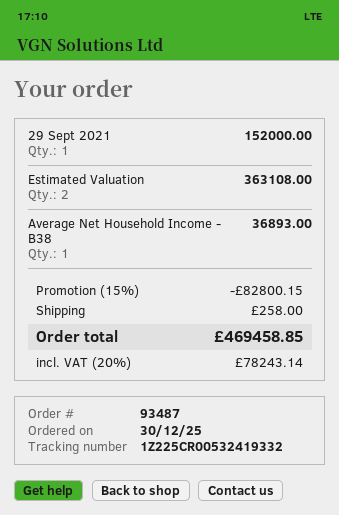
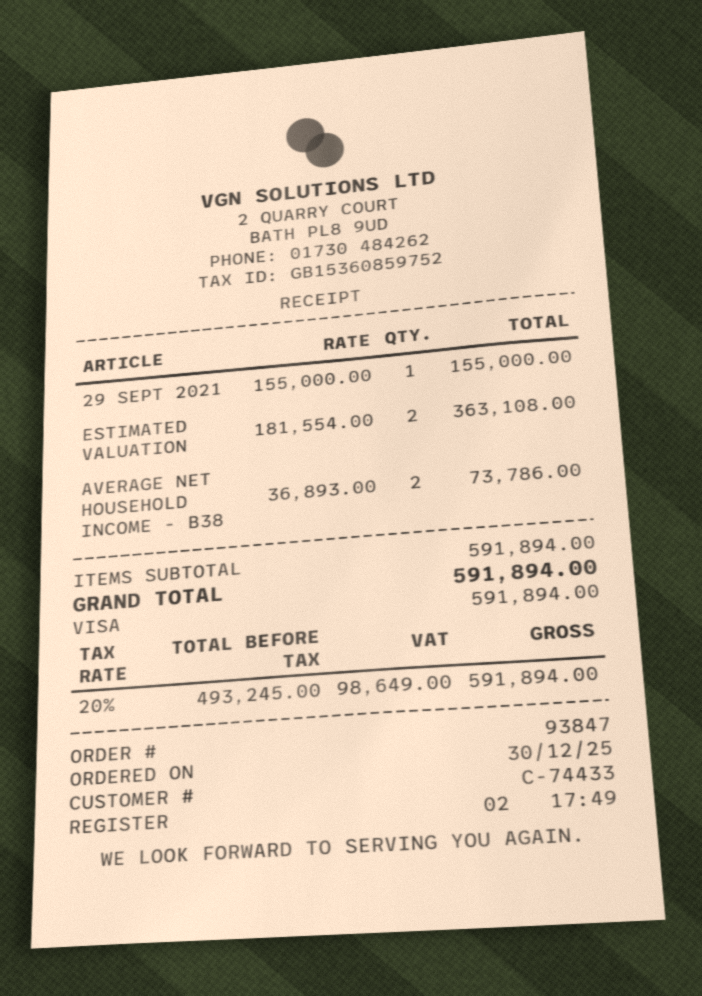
order number: 93487 -> 93847
29 Sept 2021: 1 for 152000.00 -> 1 for 155000.00
Average Net Household Income - B38: 1 for 36893.00 -> 2 for 73786.00
discount: 15% = 82800.15 -> none
shipping: 258.00 -> none
tax: 20% = 78243.14 -> 20% = 98649.00
total: 469458.85 -> 591894.00

